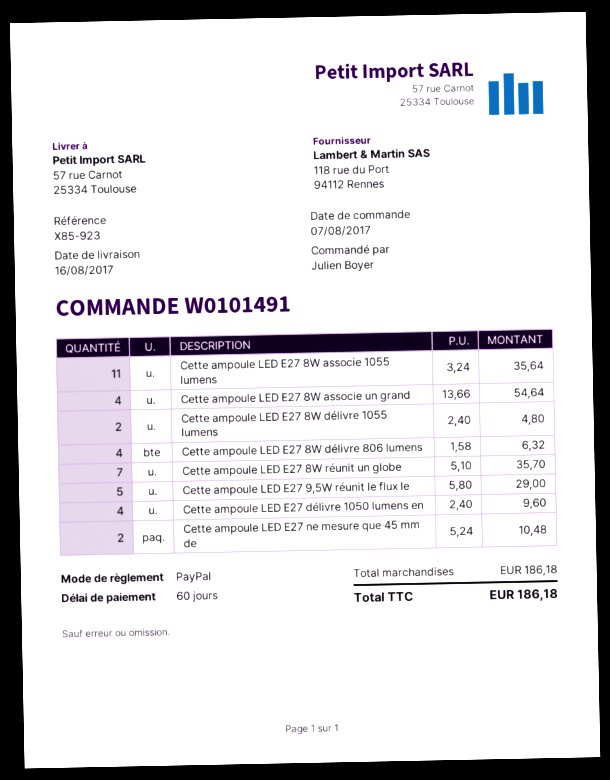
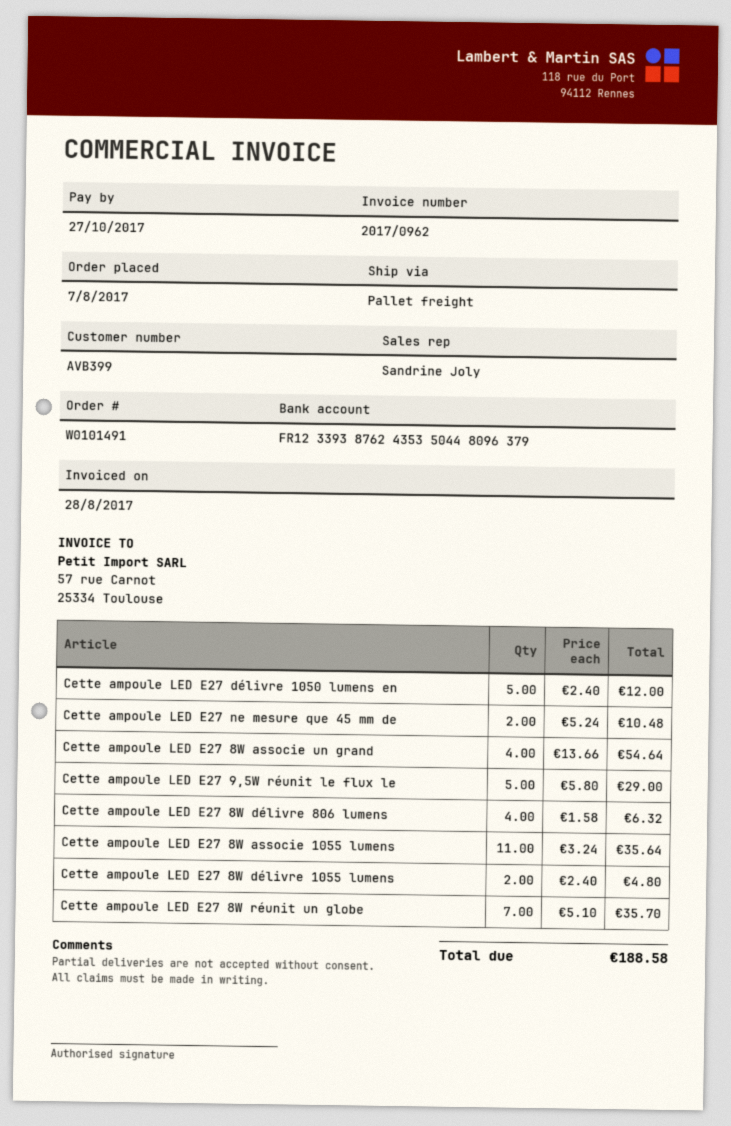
Cette ampoule LED E27 délivre 1050 lumens en: 4 x 2.40 = 9.60 -> 5 x 2.40 = 12.00
total: 186.18 -> 188.58

